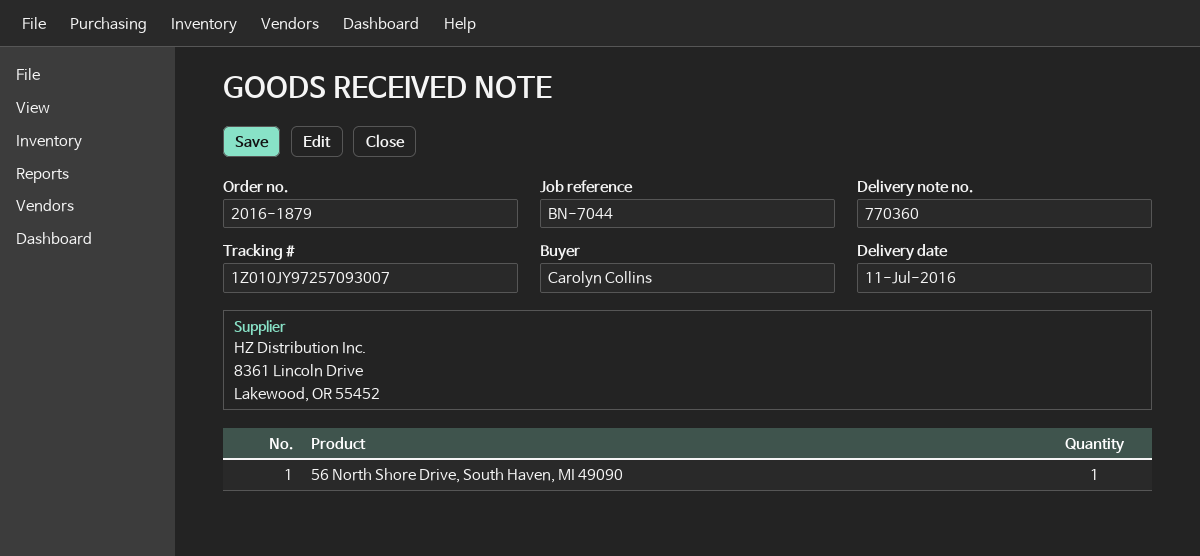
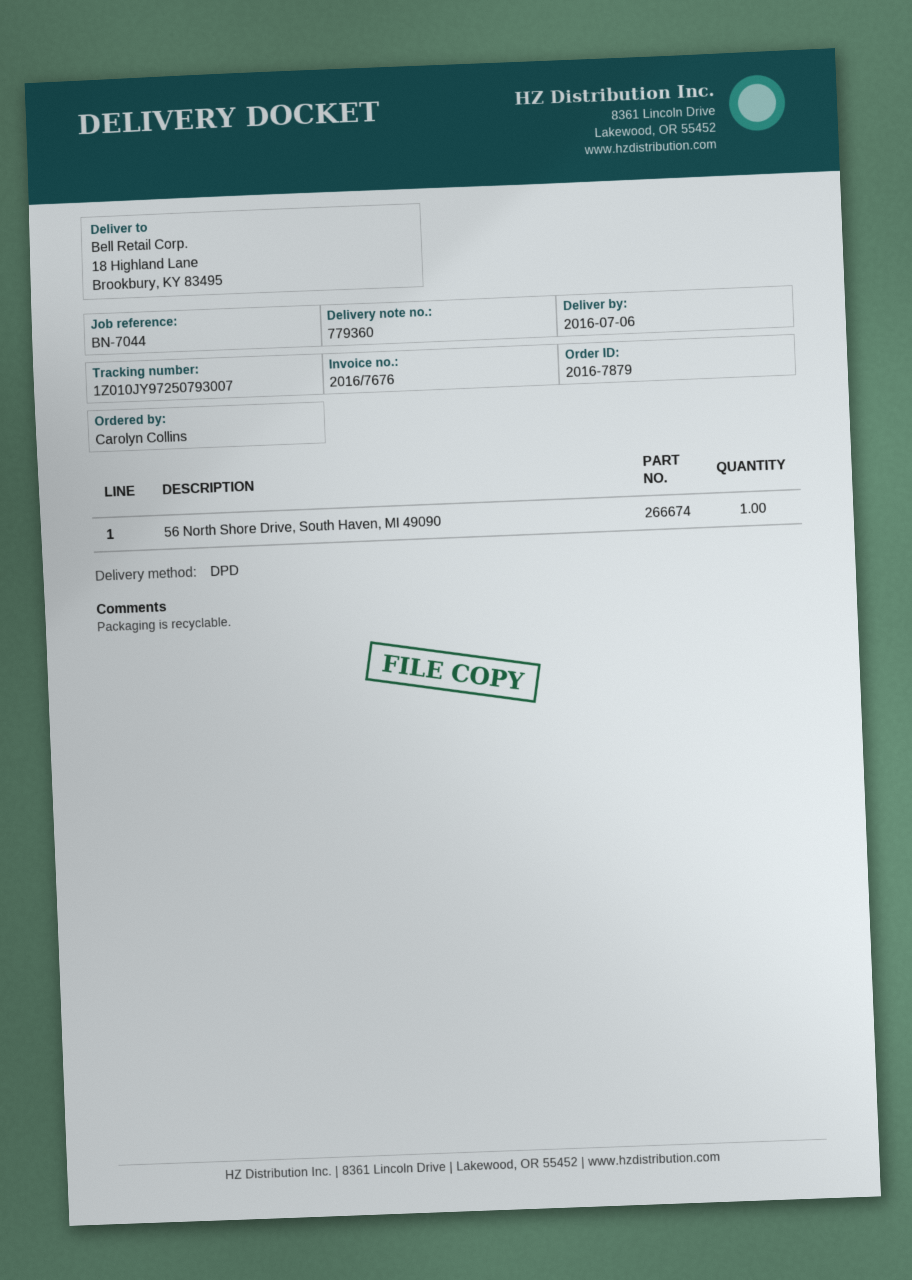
order number: 2016-1879 -> 2016-7879
delivery note number: 770360 -> 779360
delivery date: 2016-07-11 -> 2016-07-06
tracking number: 1Z010JY97257093007 -> 1Z010JY97250793007

